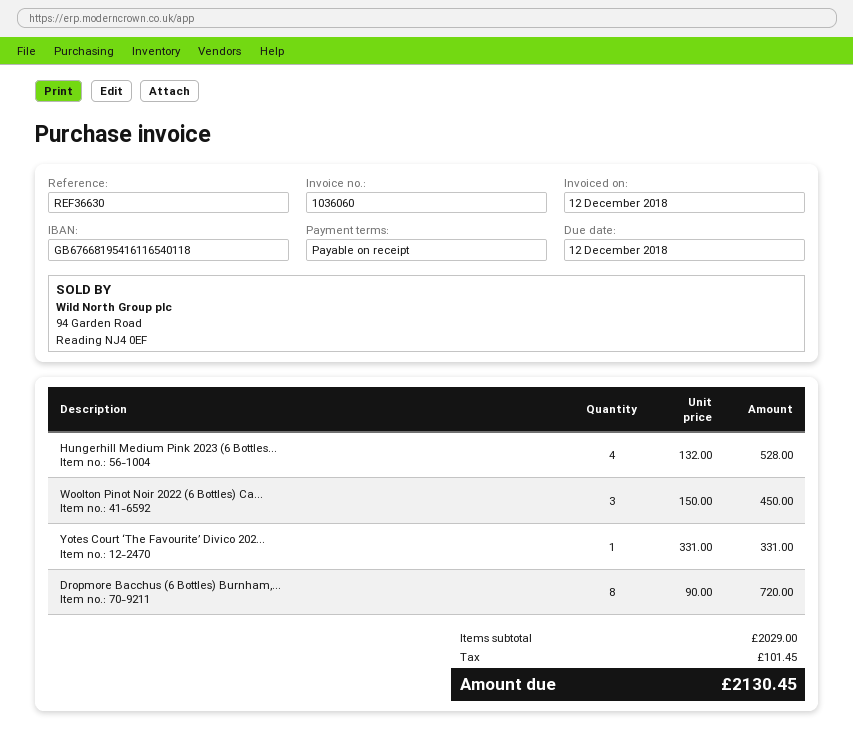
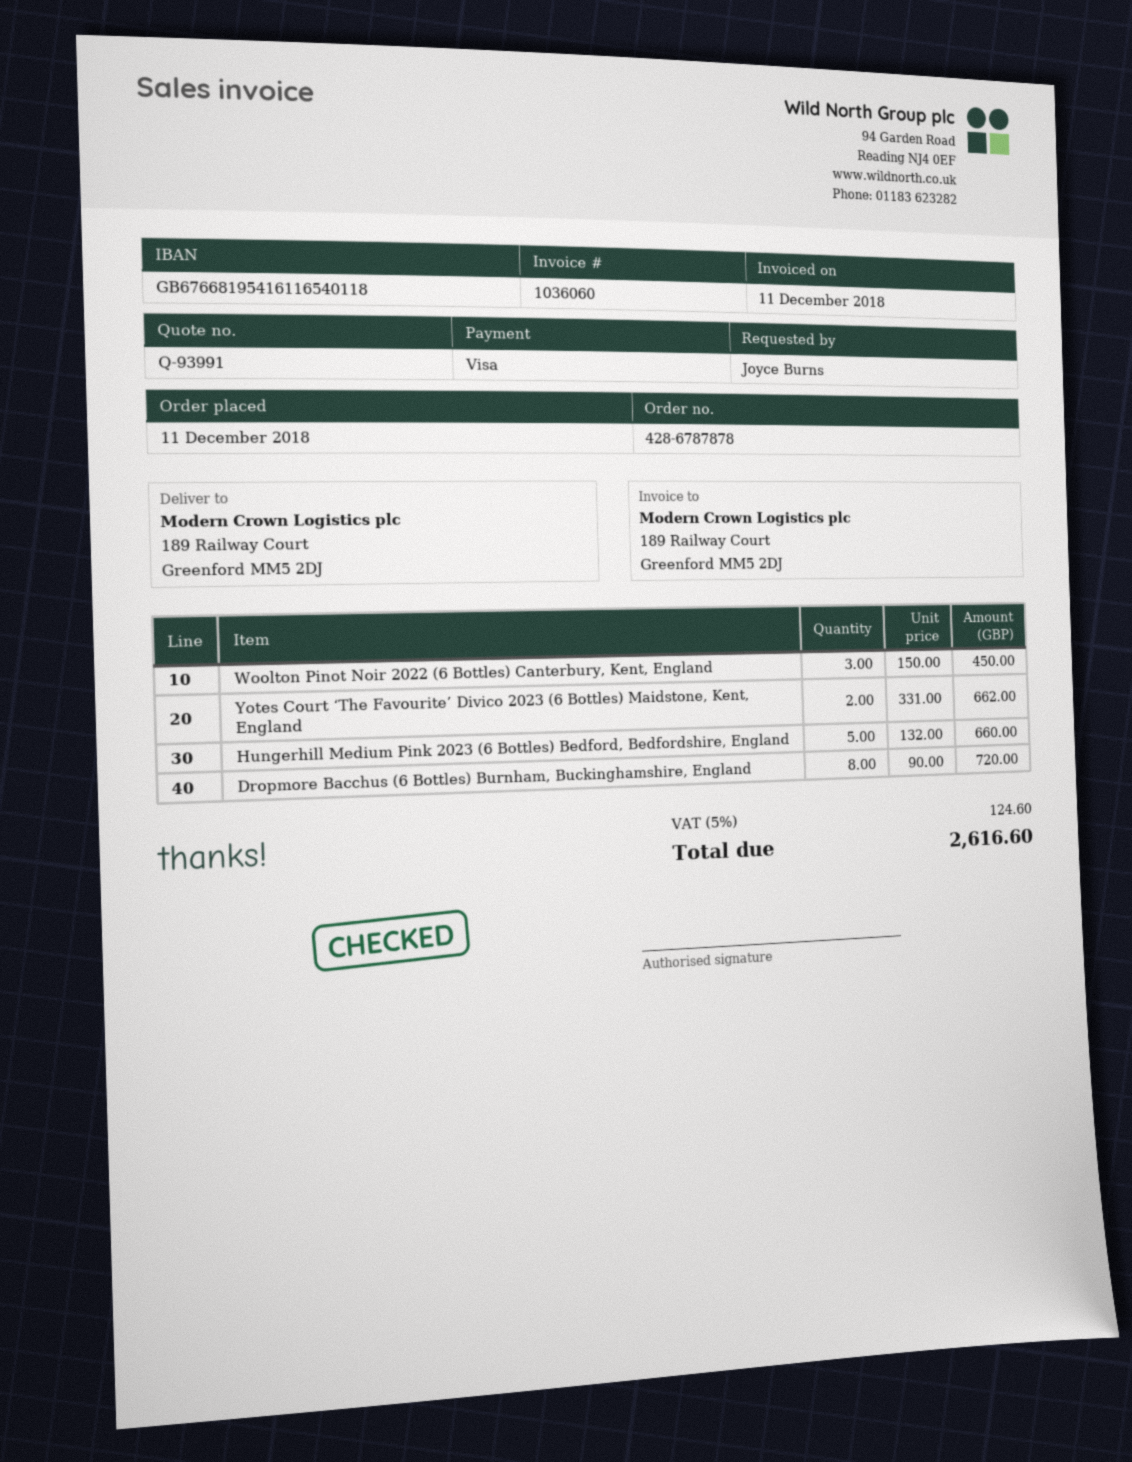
invoice date: 2018-12-12 -> 2018-12-11
Hungerhill Medium Pink 2023 (6 Bottles...: 4 x 132.00 = 528.00 -> 5 x 132.00 = 660.00
Yotes Court ‘The Favourite’ Divico 202...: 1 x 331.00 = 331.00 -> 2 x 331.00 = 662.00
tax: 101.45 -> 124.60
total: 2130.45 -> 2616.60

